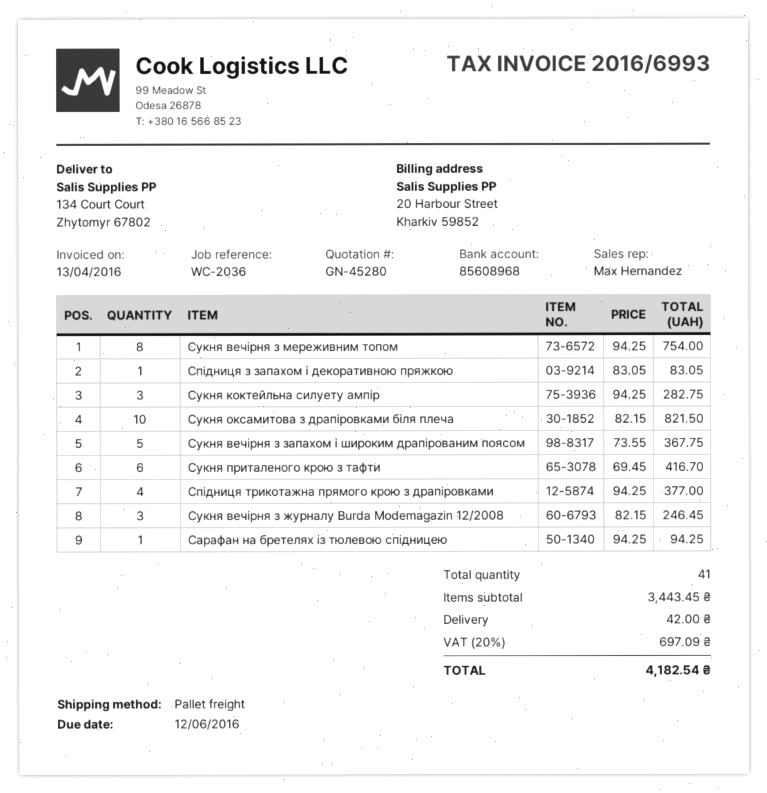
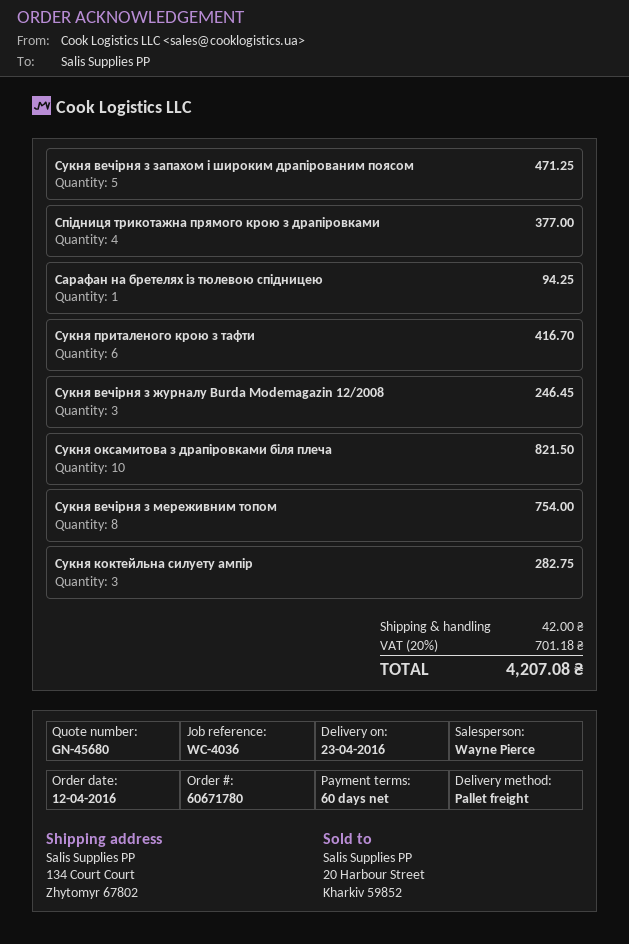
quote number: GN-45280 -> GN-45680
reference: WC-2036 -> WC-4036
sales rep: Max Hernandez -> Wayne Pierce
Спідниця з запахом і декоративною пряжкою: 1 for 83.05 -> none
Сукня вечірня з запахом і широким драпірованим поясом: 5 for 367.75 -> 5 for 471.25
tax: 20% = 697.09 -> 20% = 701.18
total: 4182.54 -> 4207.08

